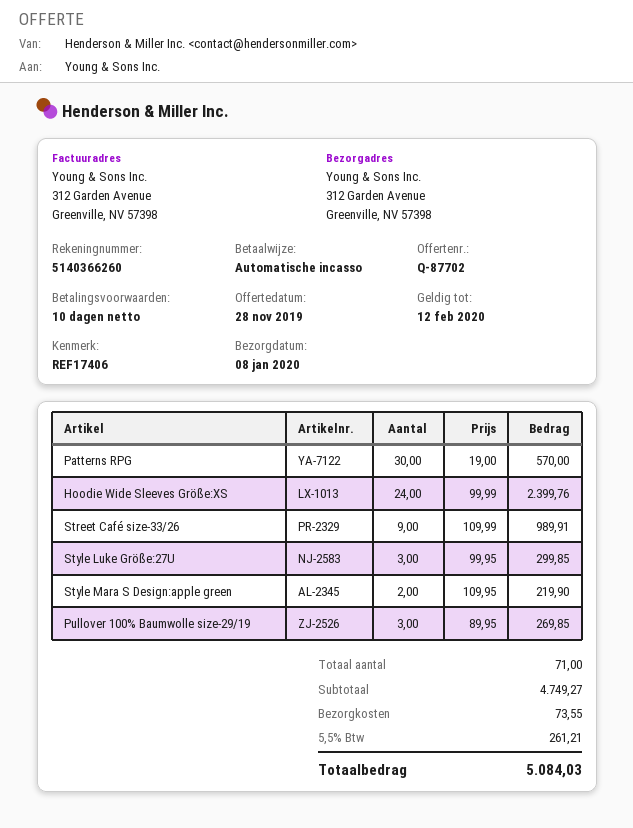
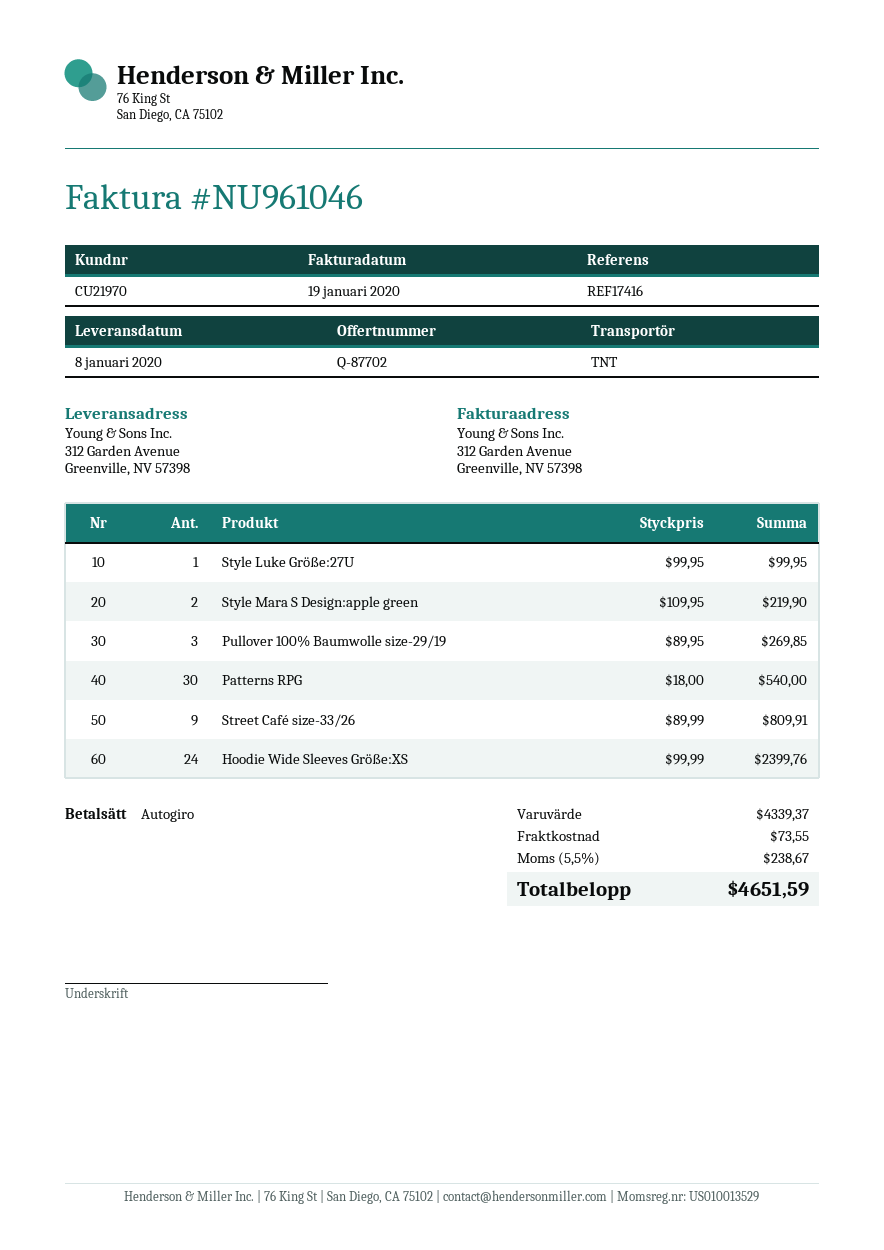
reference: REF17406 -> REF17416
Patterns RPG: 30 x 19.00 = 570.00 -> 30 x 18.00 = 540.00
Street Café size-33/26: 9 x 109.99 = 989.91 -> 9 x 89.99 = 809.91
Style Luke Größe:27U: 3 x 99.95 = 299.85 -> 1 x 99.95 = 99.95
subtotal: 4749.27 -> 4339.37
tax: 5.5% = 261.21 -> 5.5% = 238.67
total: 5084.03 -> 4651.59

